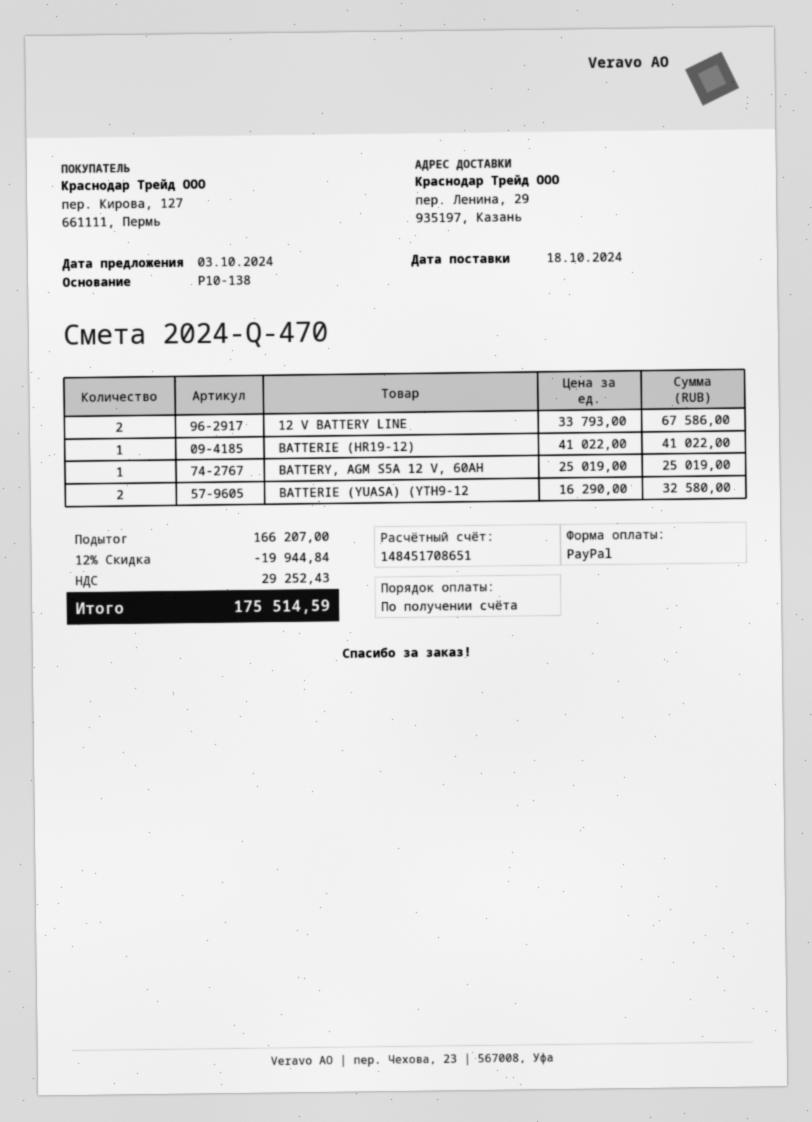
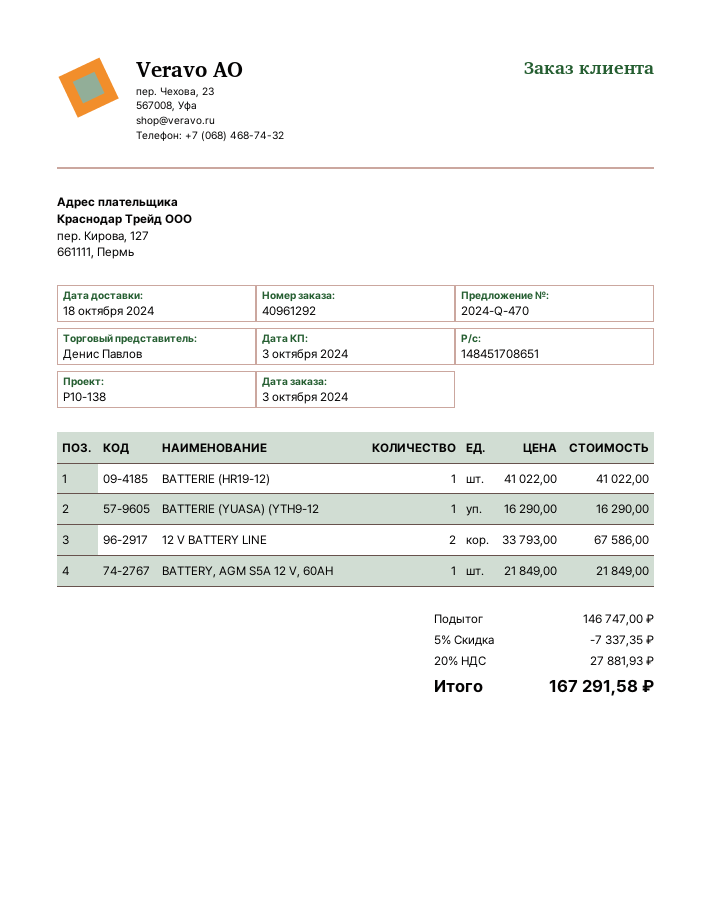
BATTERY, AGM S5A 12 V, 60AH: 1 x 25019.00 = 25019.00 -> 1 x 21849.00 = 21849.00
BATTERIE (YUASA) (YTH9-12: 2 x 16290.00 = 32580.00 -> 1 x 16290.00 = 16290.00
subtotal: 166207.00 -> 146747.00
discount: 12% = 19944.84 -> 5% = 7337.35
tax: 29252.43 -> 27881.93
total: 175514.59 -> 167291.58

